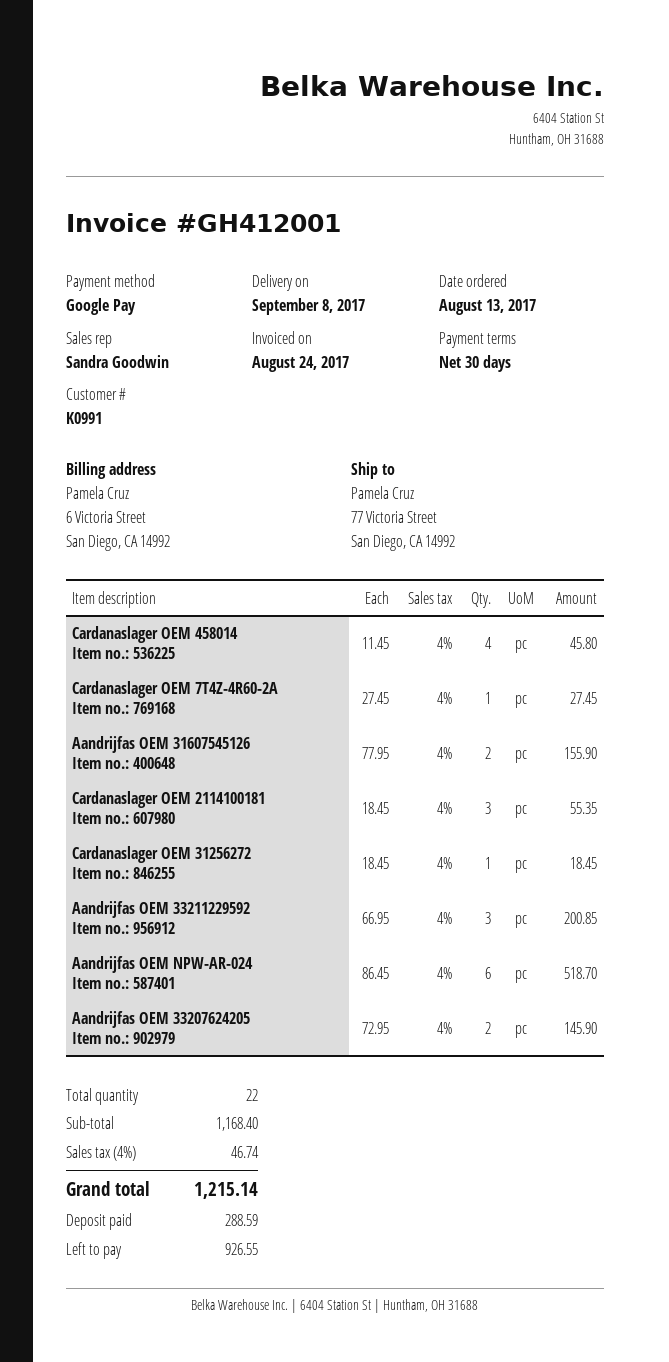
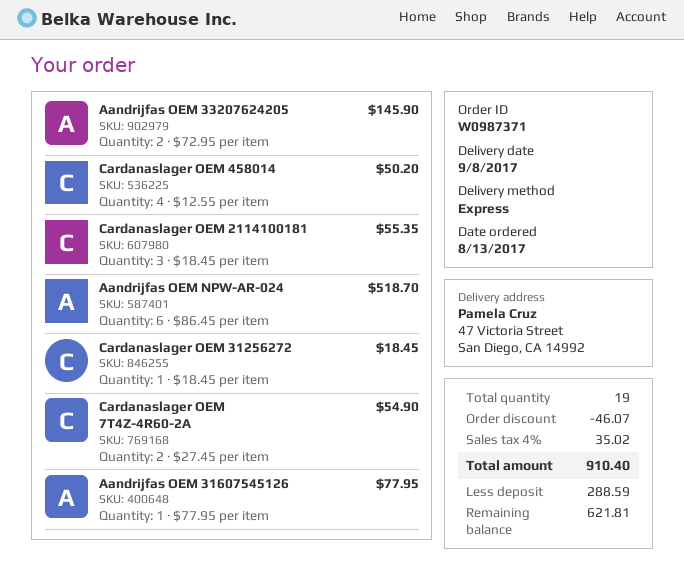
ship to: 77 Victoria Street, San Diego, CA 14992 -> 47 Victoria Street, San Diego, CA 14992
Cardanaslager OEM 458014: 4 x 11.45 = 45.80 -> 4 x 12.55 = 50.20
Cardanaslager OEM 7T4Z-4R60-2A: 1 x 27.45 = 27.45 -> 2 x 27.45 = 54.90
Aandrijfas OEM 31607545126: 2 x 77.95 = 155.90 -> 1 x 77.95 = 77.95
Aandrijfas OEM 33211229592: 3 x 66.95 = 200.85 -> none
total quantity: 22 -> 19
discount: none -> 46.07
tax: 4% = 46.74 -> 4% = 35.02
total: 1215.14 -> 910.40
balance: 926.55 -> 621.81

